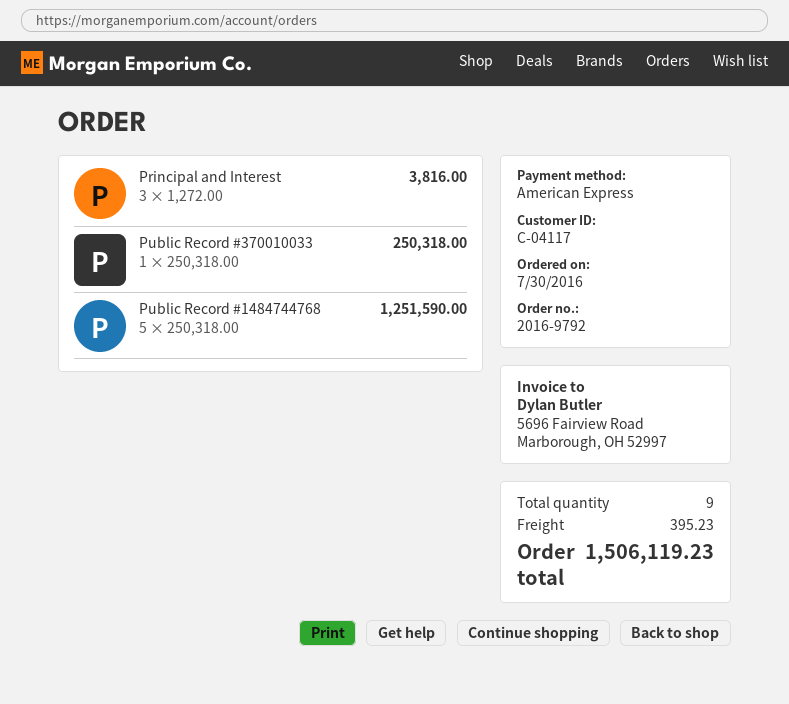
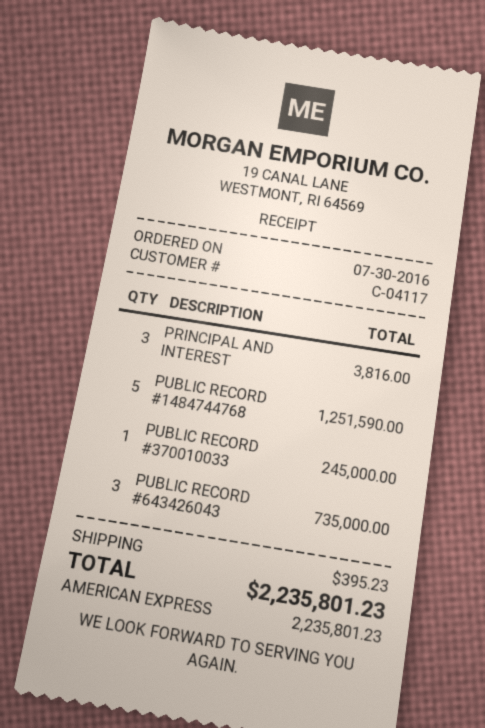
Public Record #370010033: 1 for 250318.00 -> 1 for 245000.00
PUBLIC RECORD #643426043: none -> 3 for 735000.00
total: 1506119.23 -> 2235801.23

